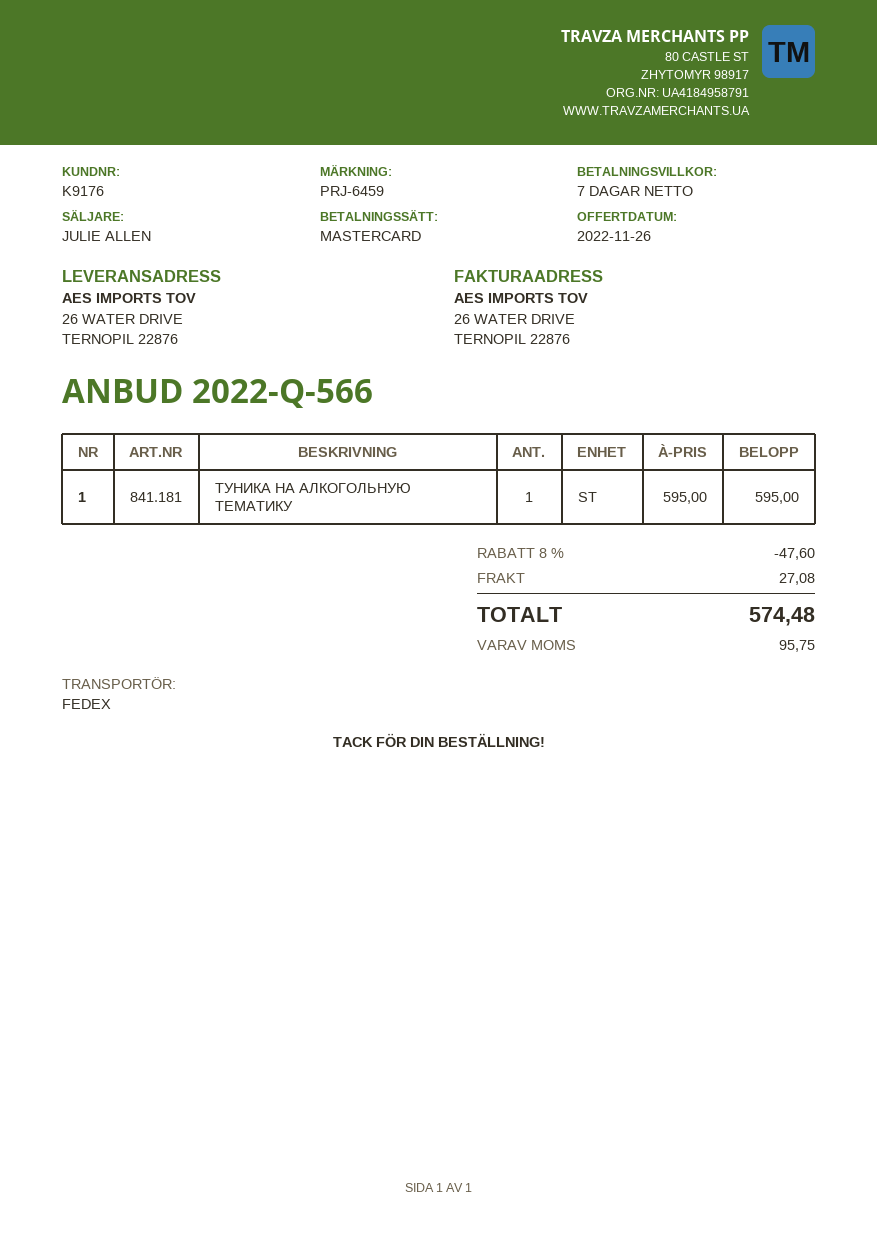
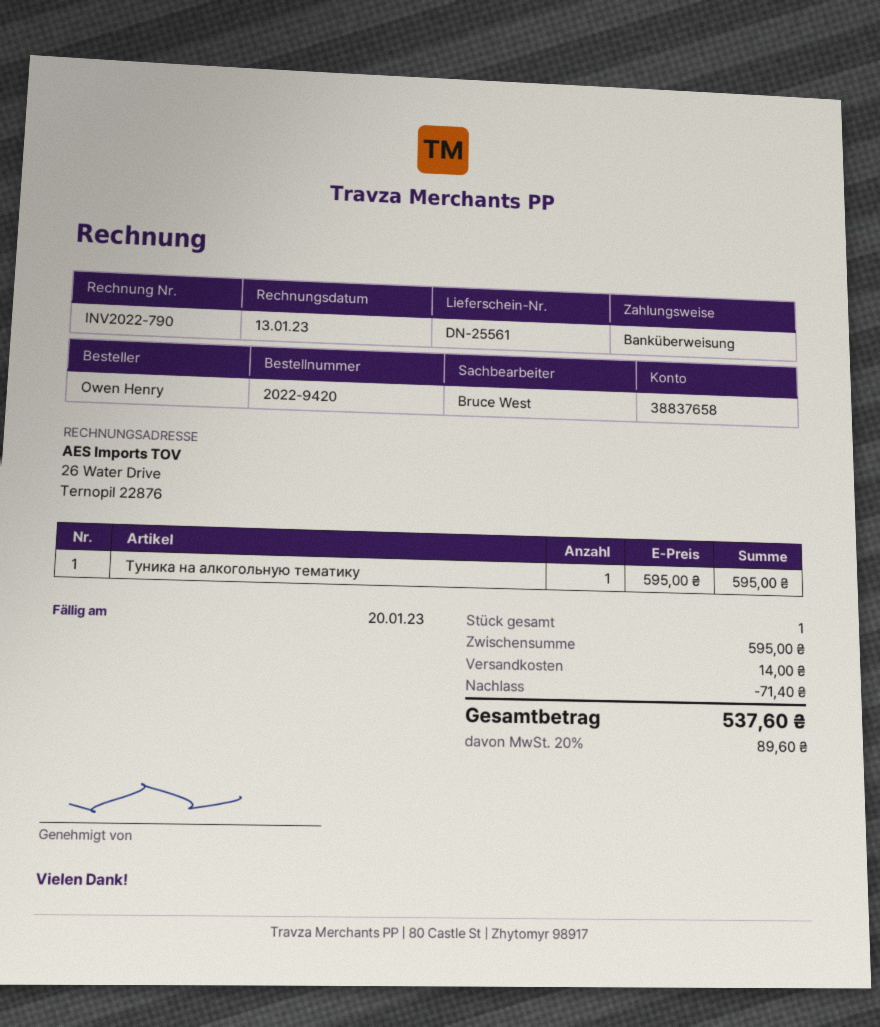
sales rep: JULIE ALLEN -> Bruce West
payment method: Mastercard -> bank transfer
discount: 47.60 -> 71.40
shipping: 27.08 -> 14.00
tax: 95.75 -> 89.60
total: 574.48 -> 537.60

